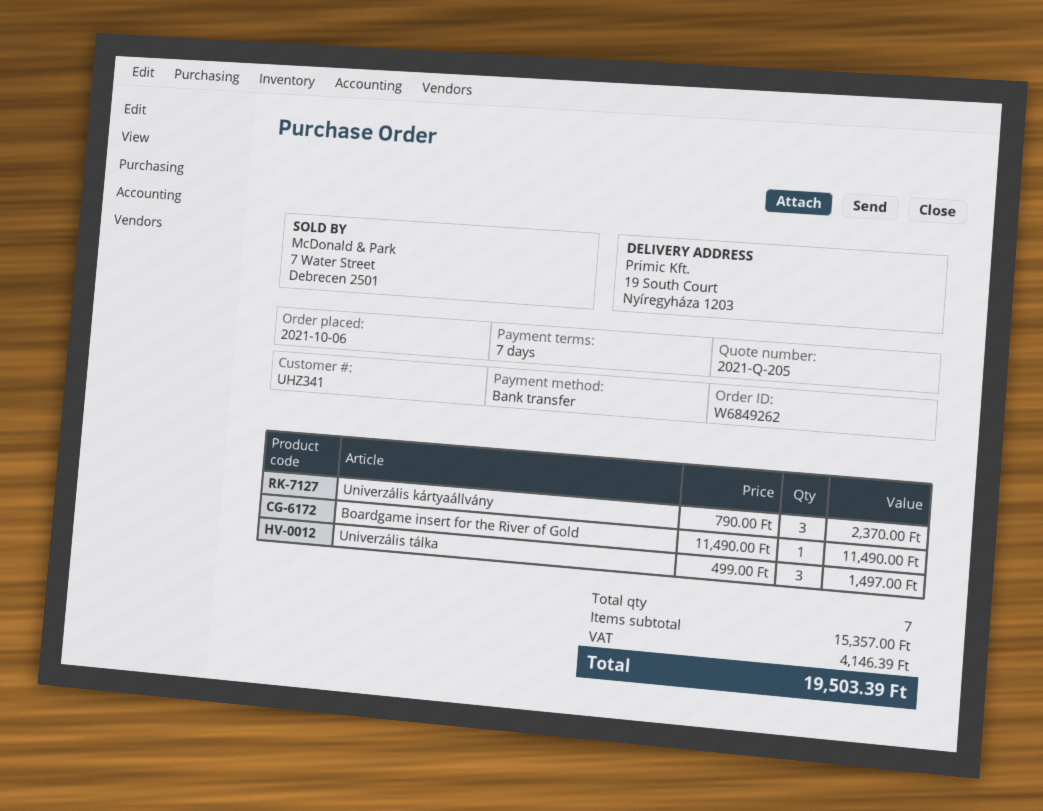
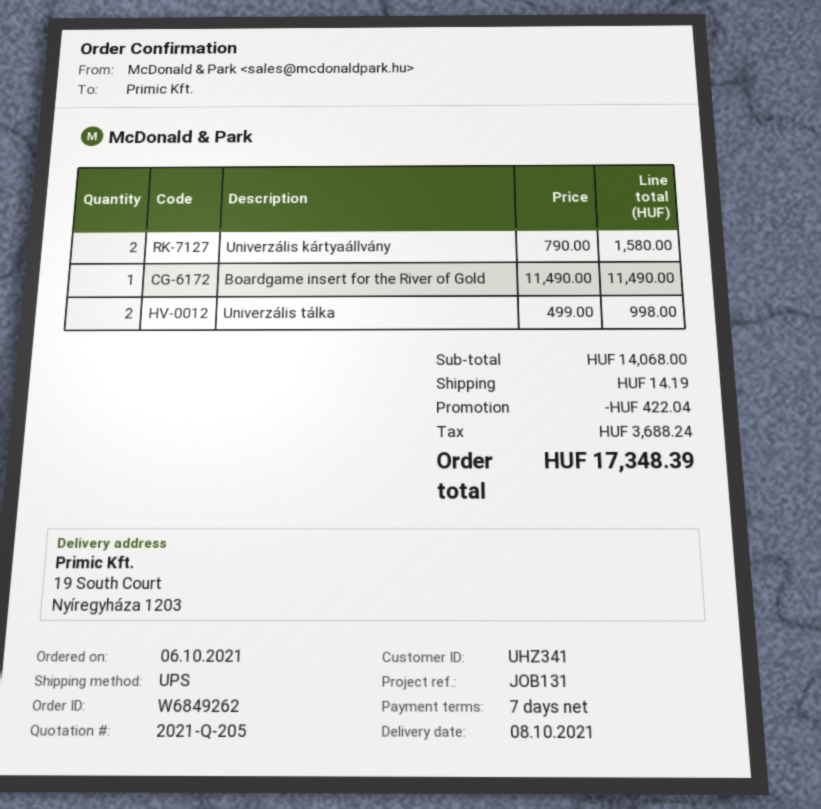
Univerzális kártyaállvány: 3 x 790.00 = 2370.00 -> 2 x 790.00 = 1580.00
Univerzális tálka: 3 x 499.00 = 1497.00 -> 2 x 499.00 = 998.00
subtotal: 15357.00 -> 14068.00
discount: none -> 422.04
shipping: none -> 14.19
tax: 4146.39 -> 3688.24
total: 19503.39 -> 17348.39

